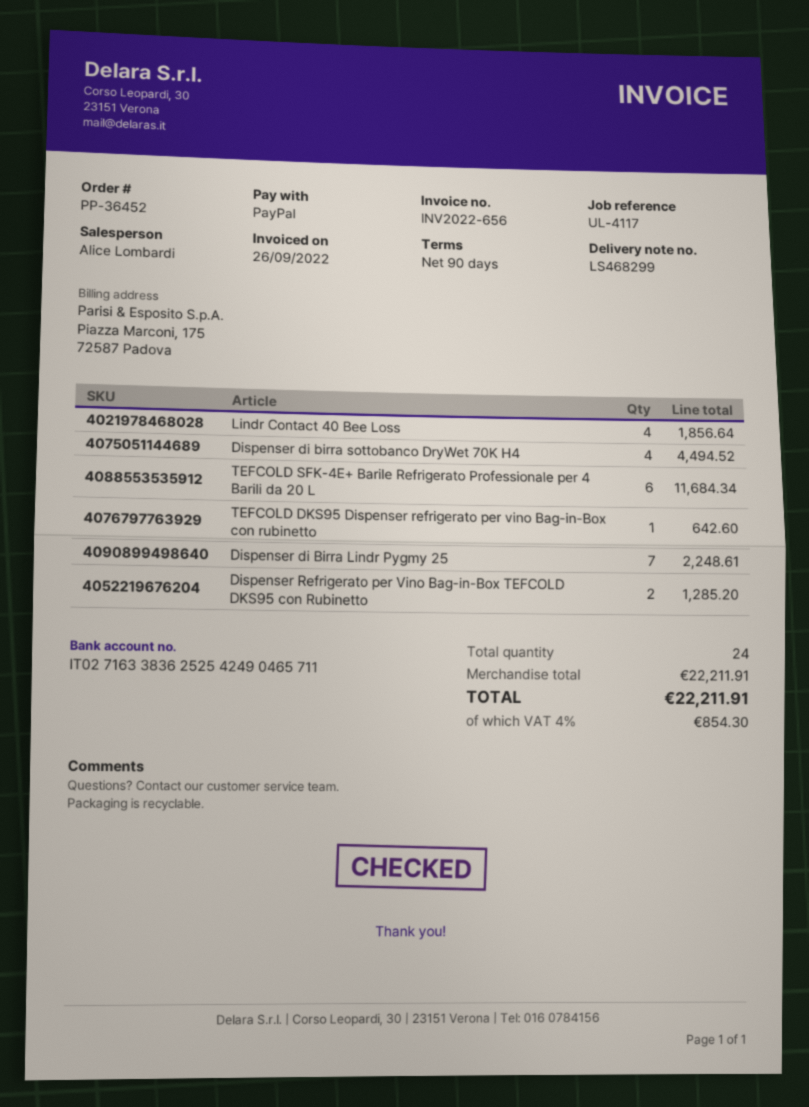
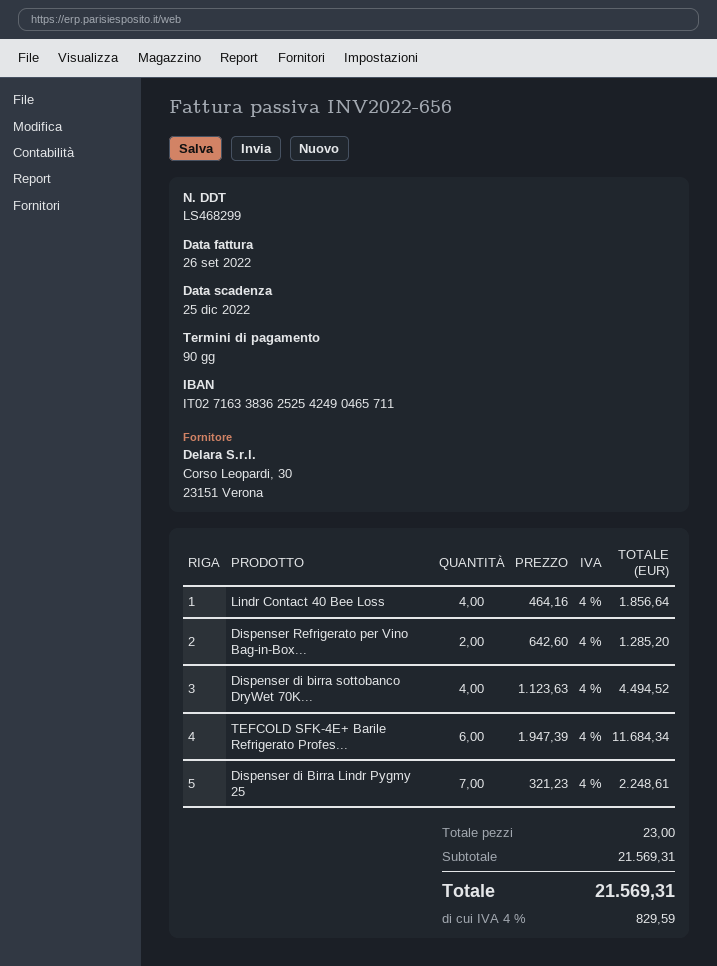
TEFCOLD DKS95 Dispenser refrigerato per vino Bag-in-Box con rubinetto: 1 for 642.60 -> none
total quantity: 24 -> 23
subtotal: 22211.91 -> 21569.31
tax: 4% = 854.30 -> 4% = 829.59
total: 22211.91 -> 21569.31

